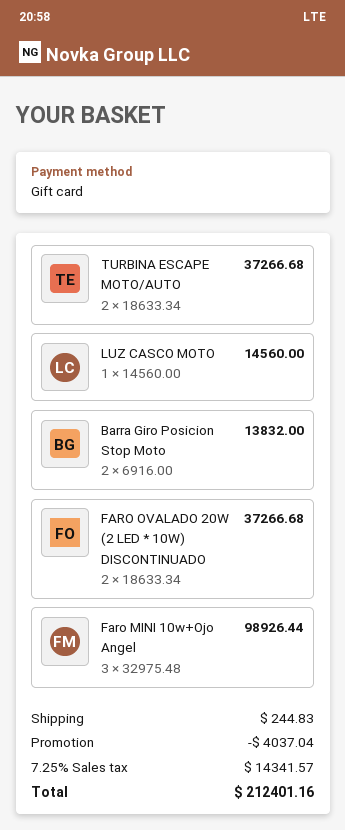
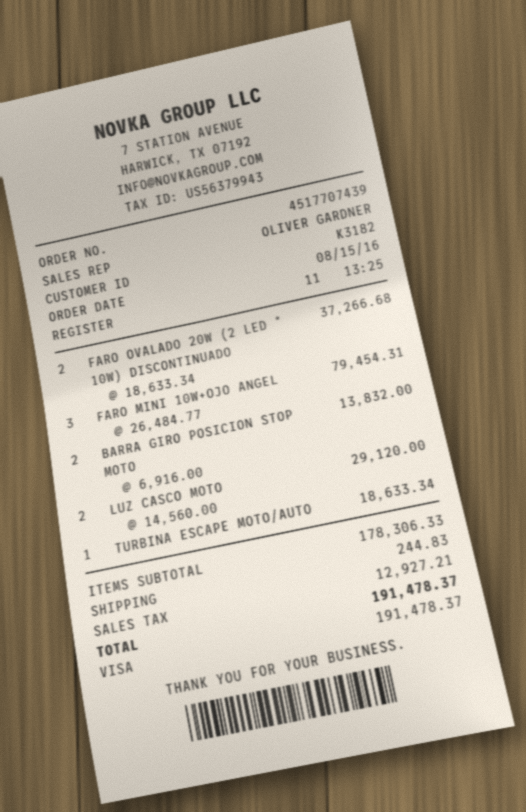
payment method: gift card -> Visa
TURBINA ESCAPE MOTO/AUTO: 2 x 18633.34 = 37266.68 -> 1 x 18633.34 = 18633.34
LUZ CASCO MOTO: 1 x 14560.00 = 14560.00 -> 2 x 14560.00 = 29120.00
Faro MINI 10w+Ojo Angel: 3 x 32975.48 = 98926.44 -> 3 x 26484.77 = 79454.31
discount: 4037.04 -> none
tax: 14341.57 -> 12927.21
total: 212401.16 -> 191478.37

